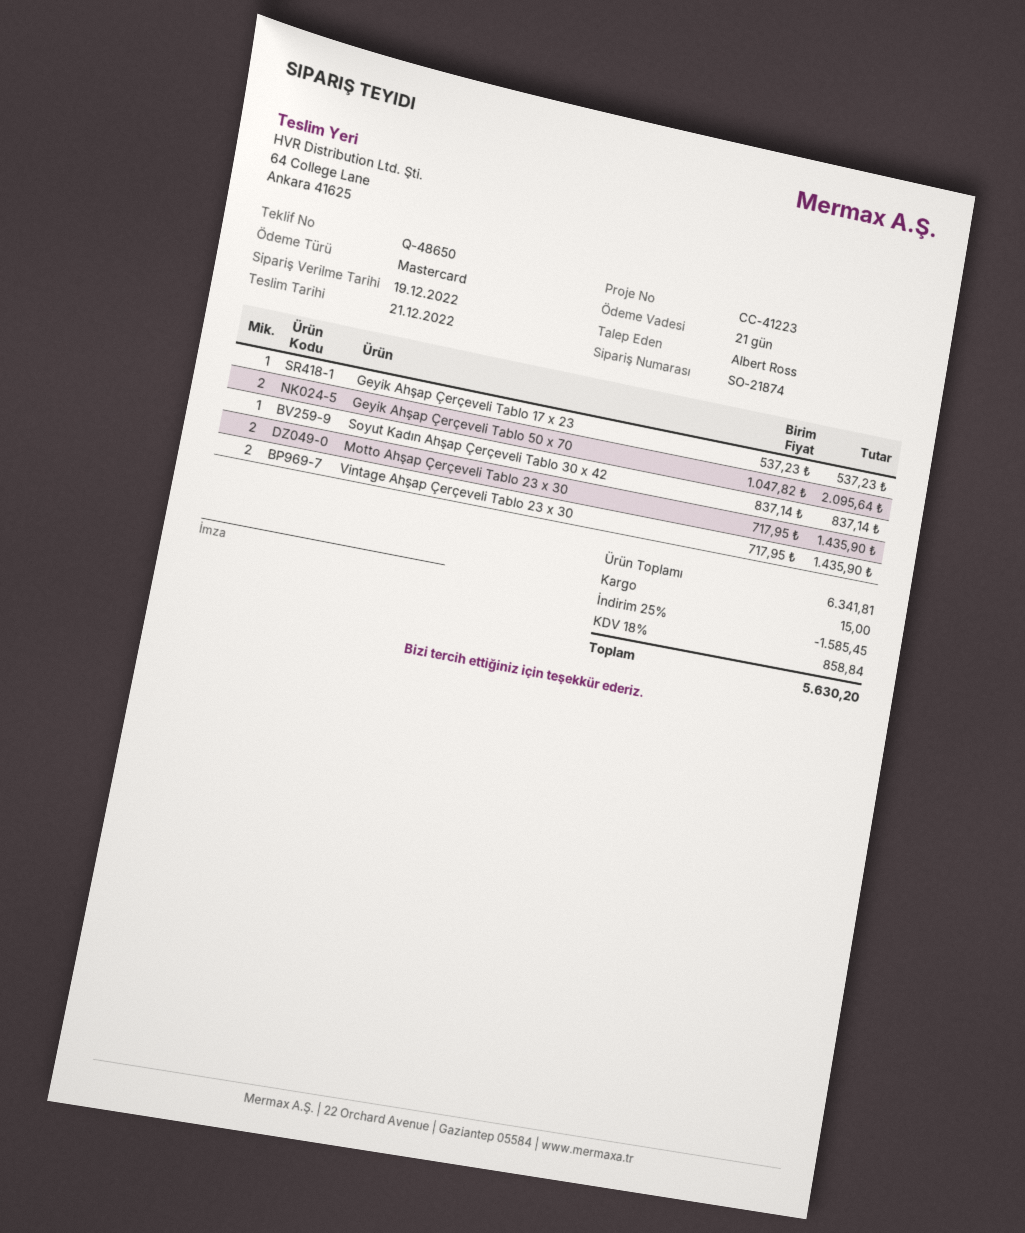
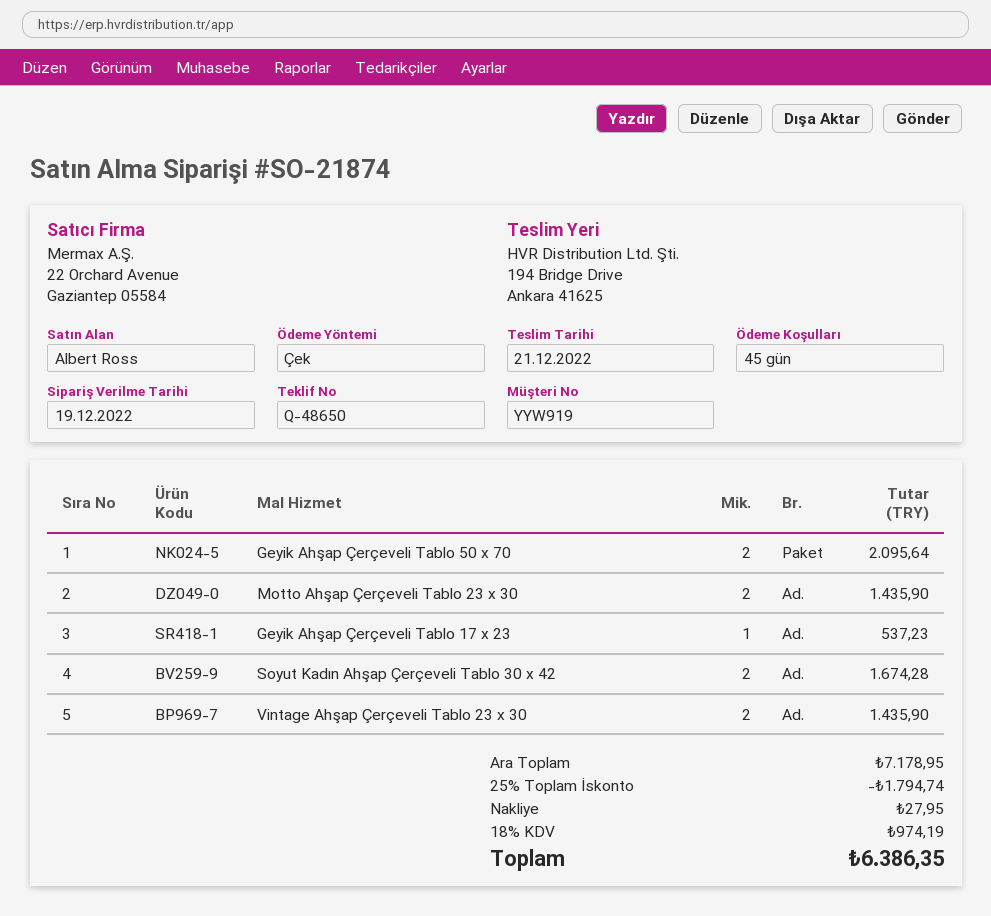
payment terms: 21 days -> 45 days
payment method: Mastercard -> cheque
ship to: 64 College Lane, Ankara 41625 -> 194 Bridge Drive, Ankara 41625
Soyut Kadın Ahşap Çerçeveli Tablo 30 x 42: 1 for 837.14 -> 2 for 1674.28
subtotal: 6341.81 -> 7178.95
discount: 25% = 1585.45 -> 25% = 1794.74
shipping: 15.00 -> 27.95
tax: 18% = 858.84 -> 18% = 974.19
total: 5630.20 -> 6386.35

